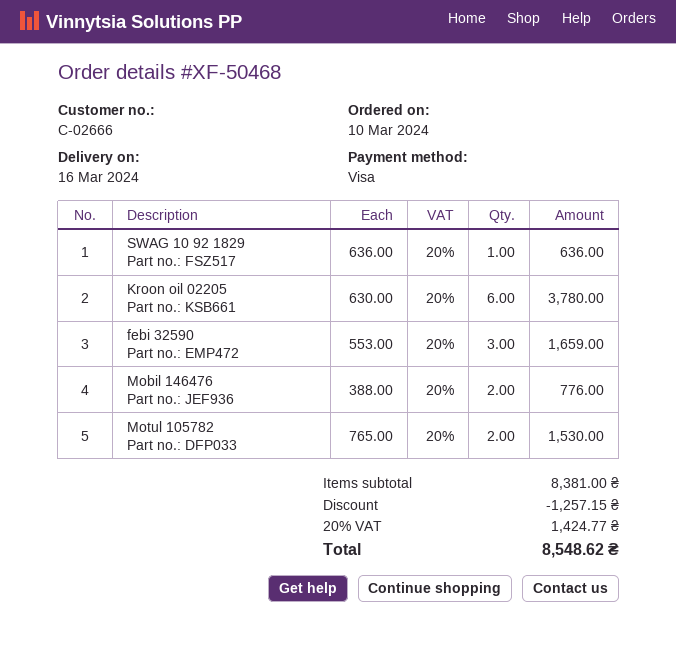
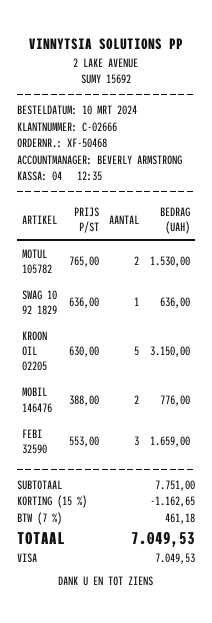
Kroon oil 02205: 6 x 630.00 = 3780.00 -> 5 x 630.00 = 3150.00
subtotal: 8381.00 -> 7751.00
discount: 1257.15 -> 1162.65
tax: 20% = 1424.77 -> 7% = 461.18
total: 8548.62 -> 7049.53

